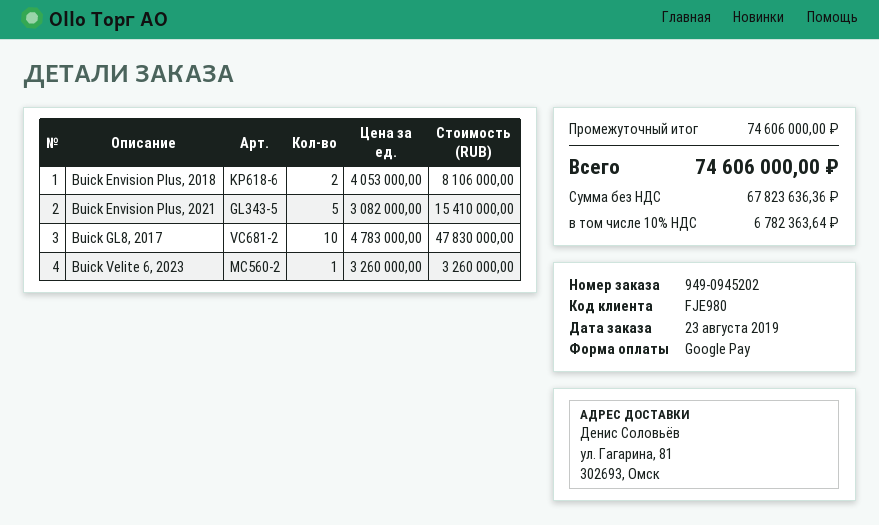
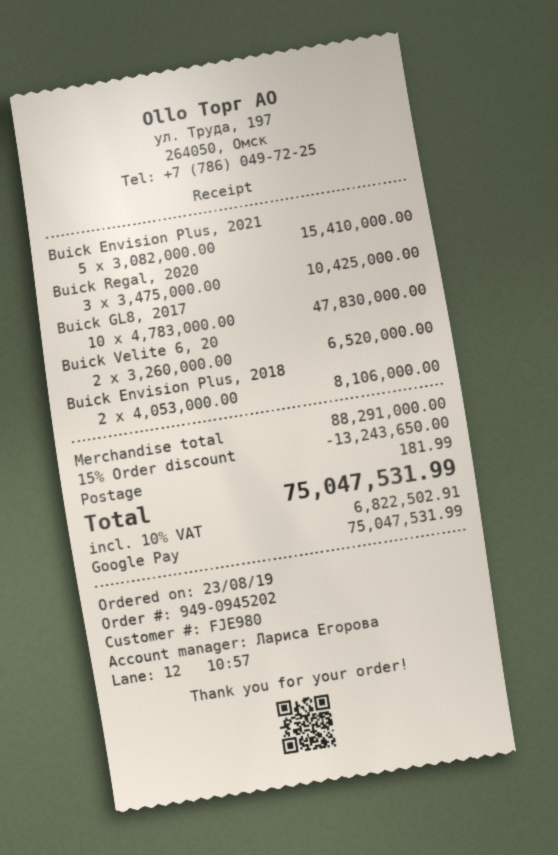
Buick Velite 6, 2023: 1 x 3260000.00 = 3260000.00 -> 2 x 3260000.00 = 6520000.00
Buick Regal, 2020: none -> 3 x 3475000.00 = 10425000.00
subtotal: 74606000.00 -> 88291000.00
discount: none -> 15% = 13243650.00
shipping: none -> 181.99
tax: 10% = 6782363.64 -> 10% = 6822502.91
total: 74606000.00 -> 75047531.99

